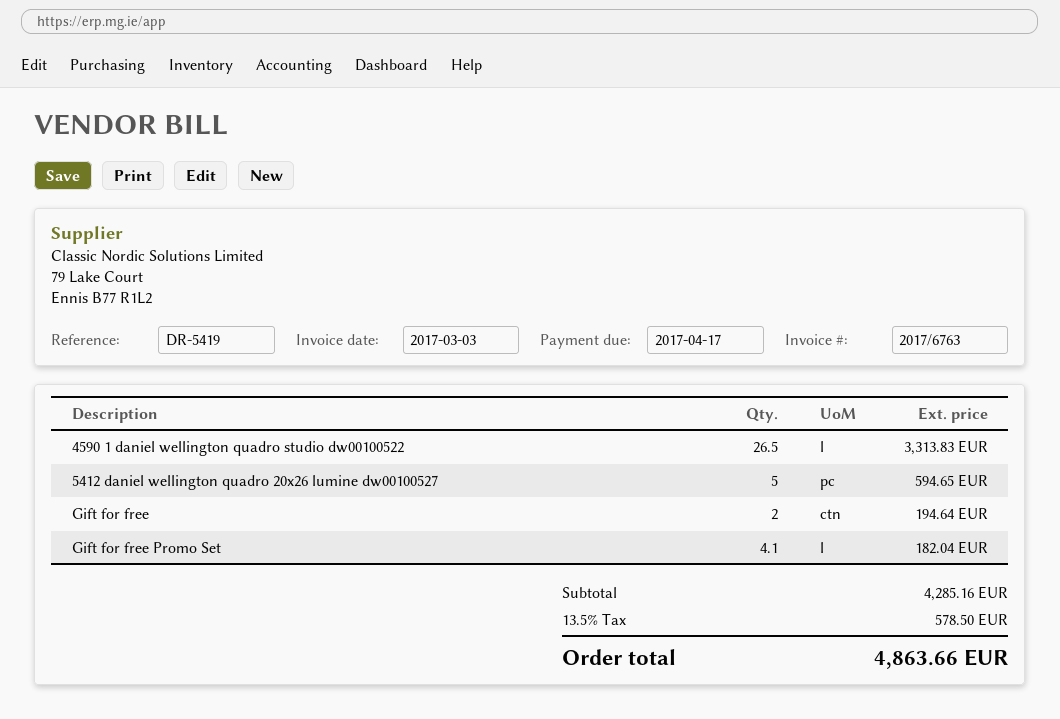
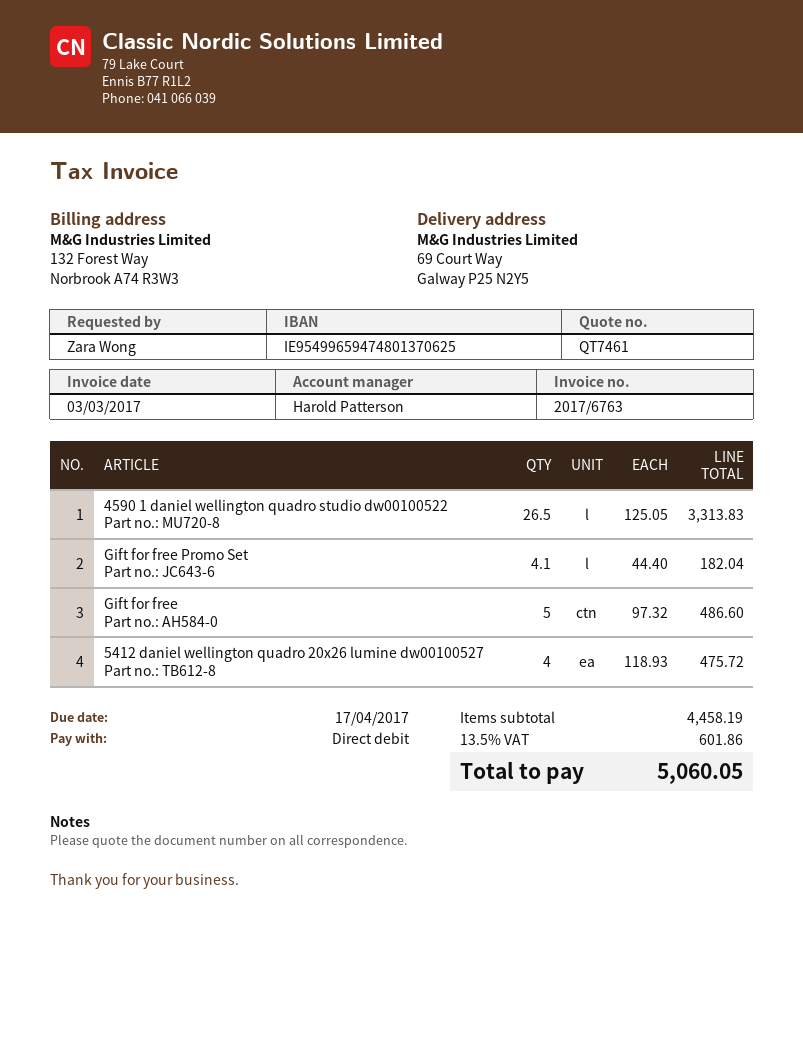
5412 daniel wellington quadro 20x26 lumine dw00100527: 5 for 594.65 -> 4 for 475.72
Gift for free: 2 for 194.64 -> 5 for 486.60
subtotal: 4285.16 -> 4458.19
tax: 13.5% = 578.50 -> 13.5% = 601.86
total: 4863.66 -> 5060.05

